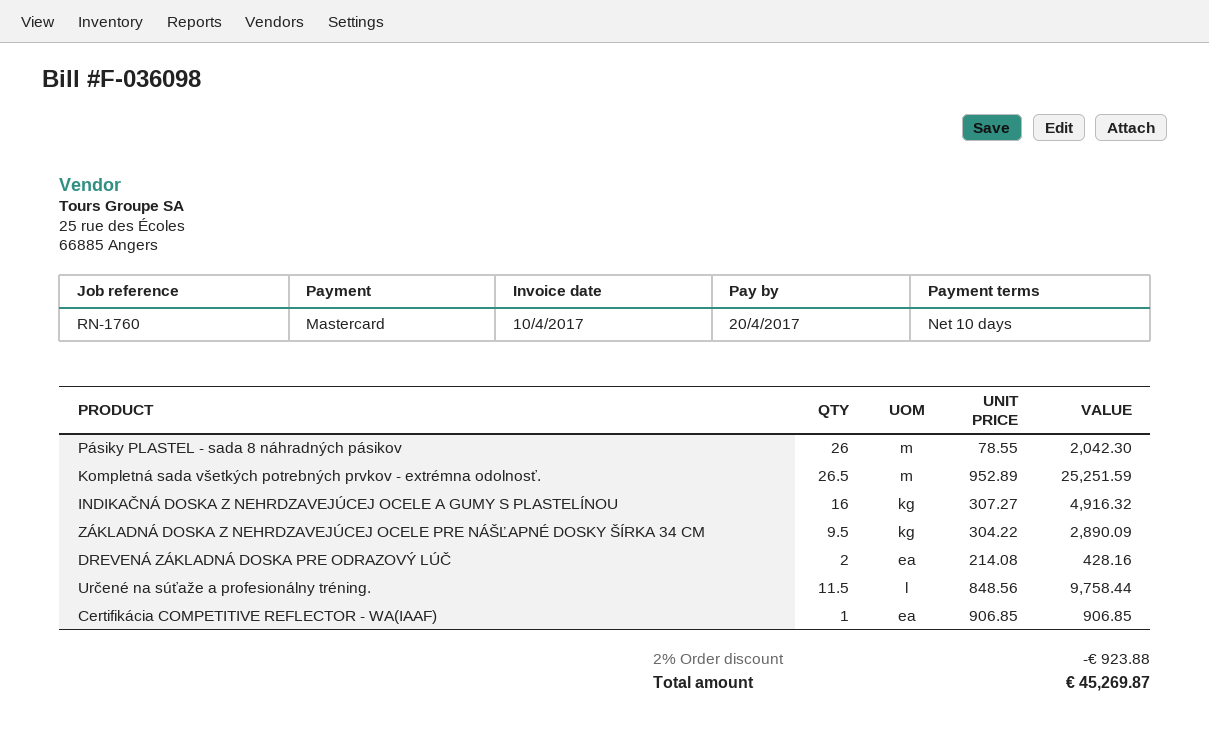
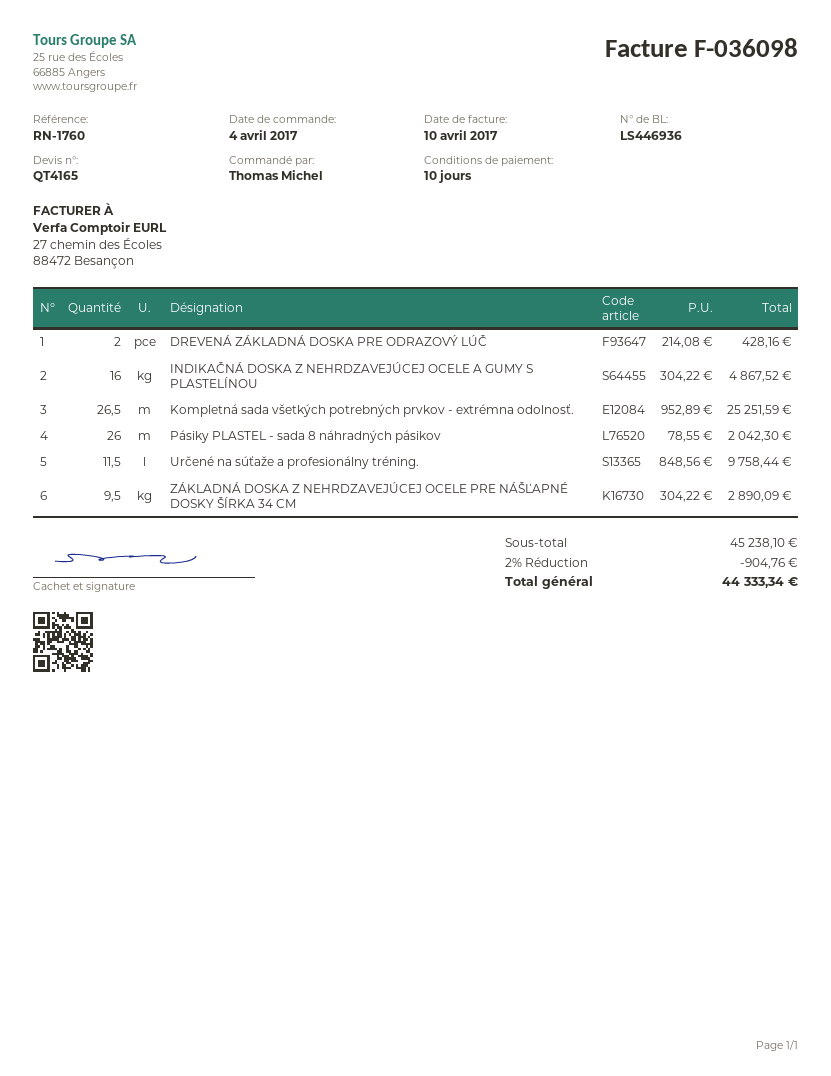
INDIKAČNÁ DOSKA Z NEHRDZAVEJÚCEJ OCELE A GUMY S PLASTELÍNOU: 16 x 307.27 = 4916.32 -> 16 x 304.22 = 4867.52
Certifikácia COMPETITIVE REFLECTOR - WA(IAAF): 1 x 906.85 = 906.85 -> none
discount: 2% = 923.88 -> 2% = 904.76
total: 45269.87 -> 44333.34

